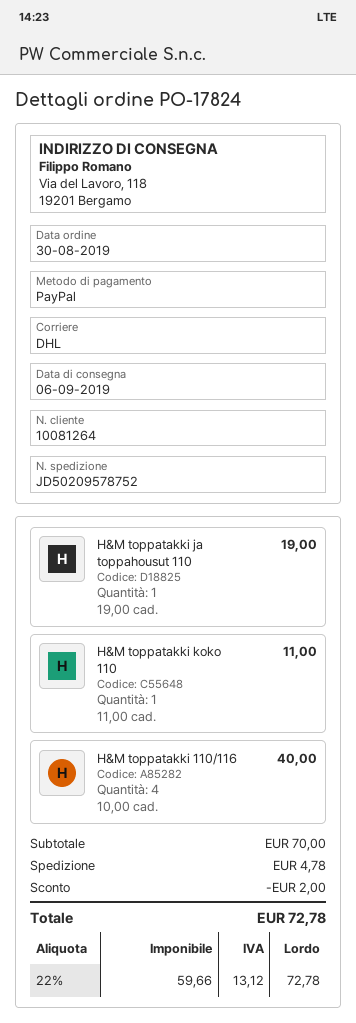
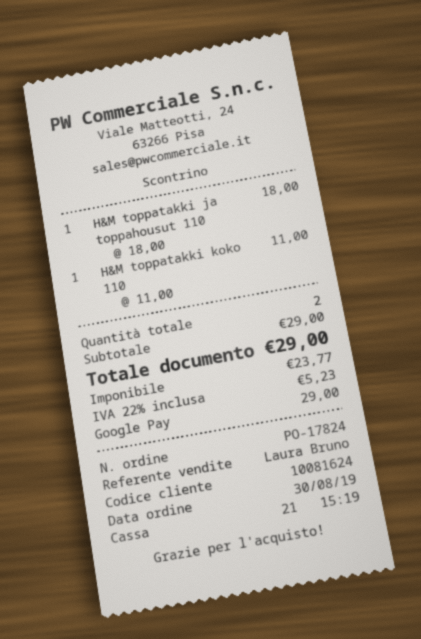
customer number: 10081264 -> 10081624
payment method: PayPal -> Google Pay
H&M toppatakki ja toppahousut 110: 1 x 19.00 = 19.00 -> 1 x 18.00 = 18.00
H&M toppatakki 110/116: 4 x 10.00 = 40.00 -> none
subtotal: 70.00 -> 29.00
discount: 2.00 -> none
shipping: 4.78 -> none
net: 59.66 -> 23.77
tax: 22% = 13.12 -> 22% = 5.23
total: 72.78 -> 29.00

